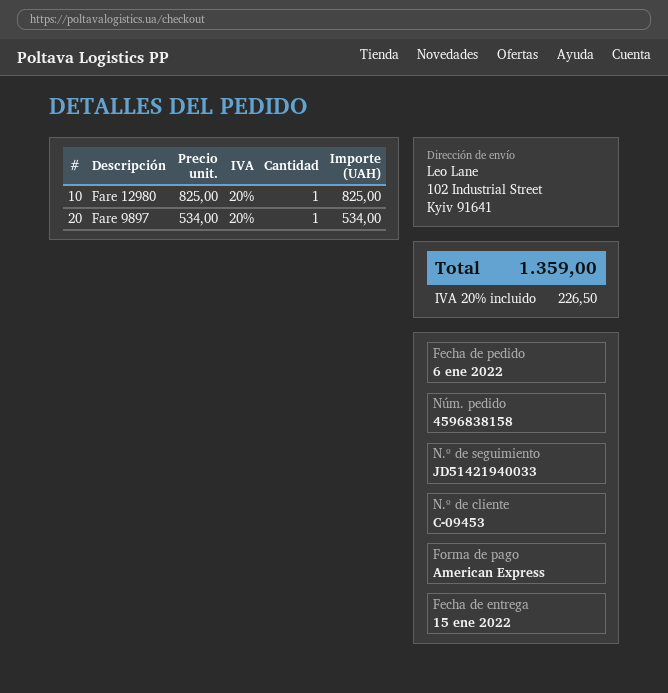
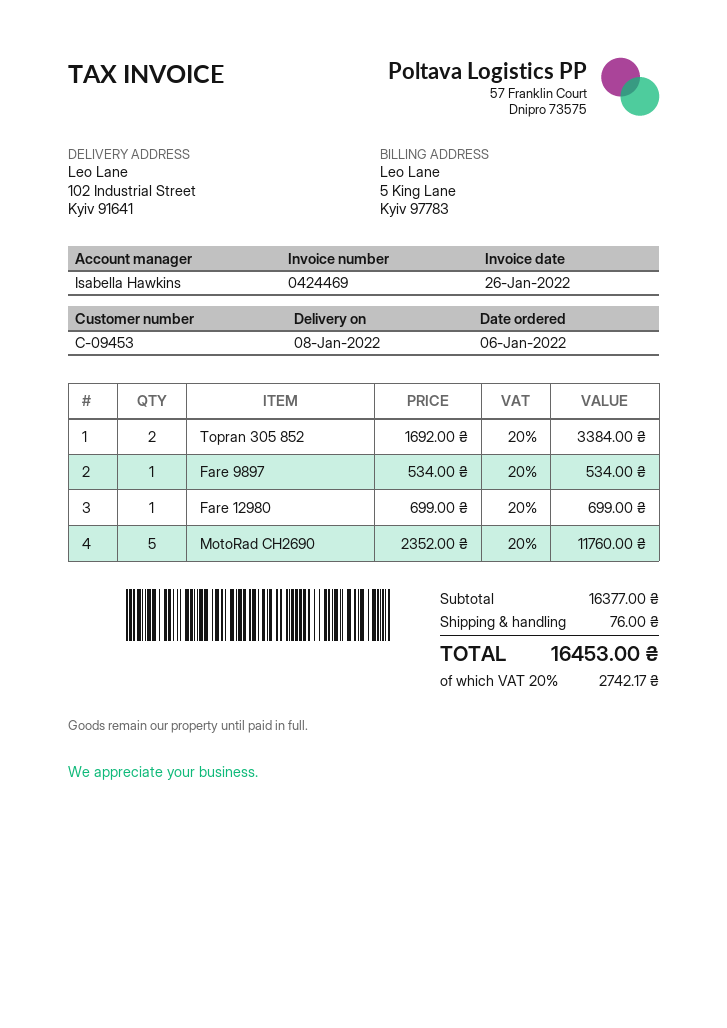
delivery date: 2022-01-15 -> 2022-01-08
Fare 12980: 1 x 825.00 = 825.00 -> 1 x 699.00 = 699.00
Topran 305 852: none -> 2 x 1692.00 = 3384.00
MotoRad CH2690: none -> 5 x 2352.00 = 11760.00
shipping: none -> 76.00
tax: 20% = 226.50 -> 20% = 2742.17
total: 1359.00 -> 16453.00

